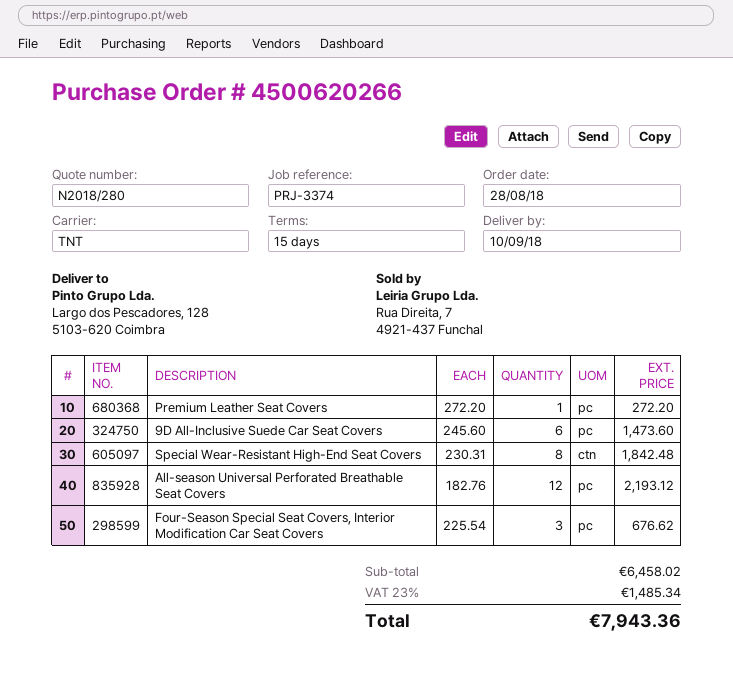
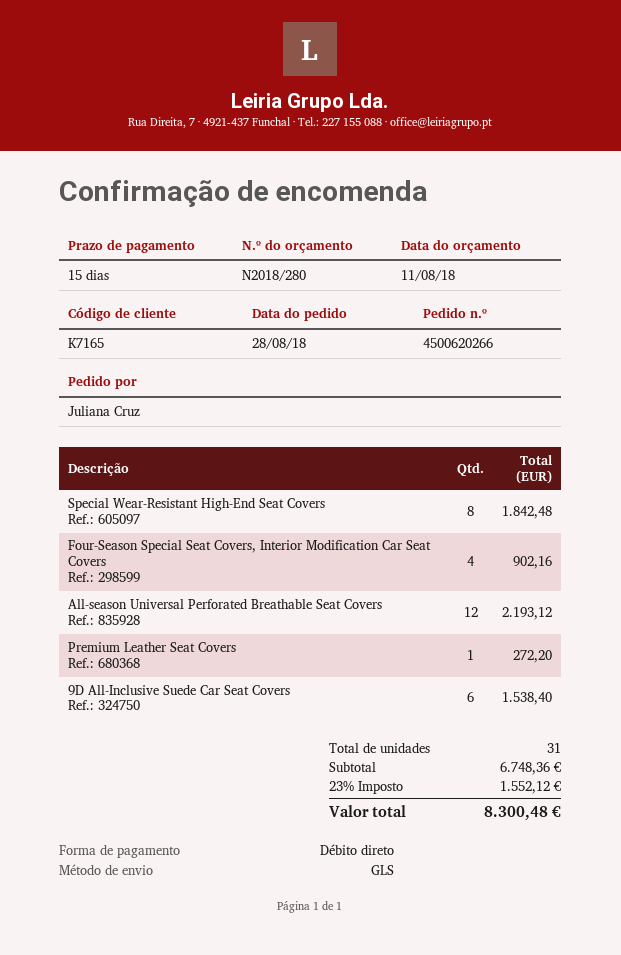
shipping method: TNT -> GLS
9D All-Inclusive Suede Car Seat Covers: 6 for 1473.60 -> 6 for 1538.40
Four-Season Special Seat Covers, Interior Modification Car Seat Covers: 3 for 676.62 -> 4 for 902.16
subtotal: 6458.02 -> 6748.36
tax: 23% = 1485.34 -> 23% = 1552.12
total: 7943.36 -> 8300.48

